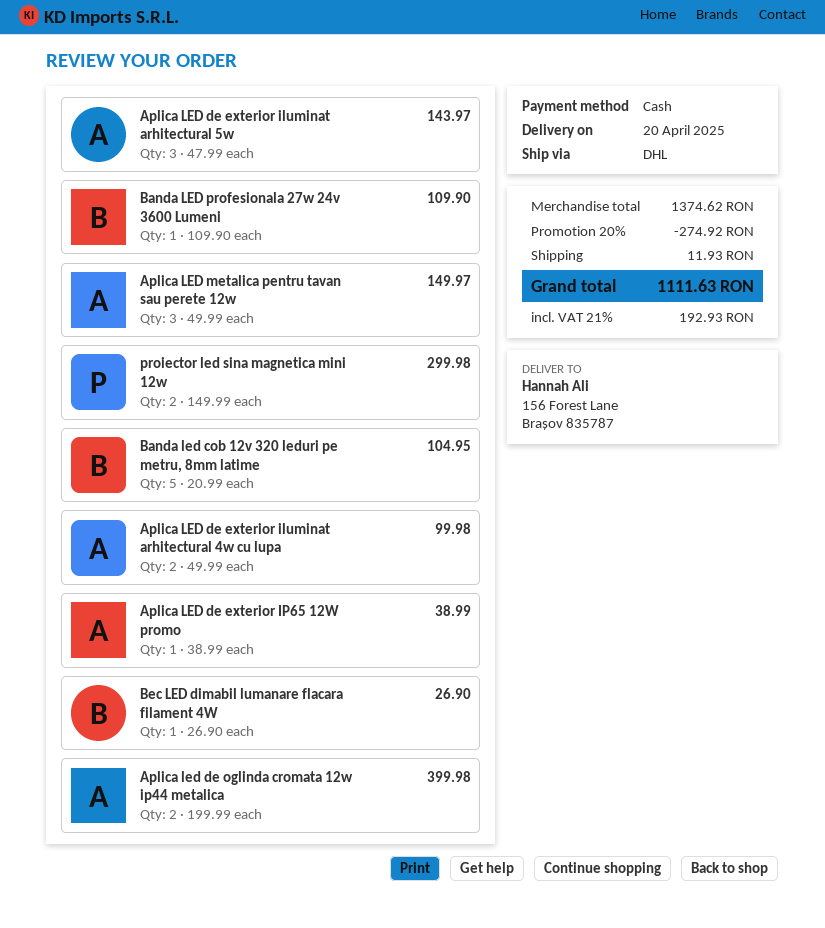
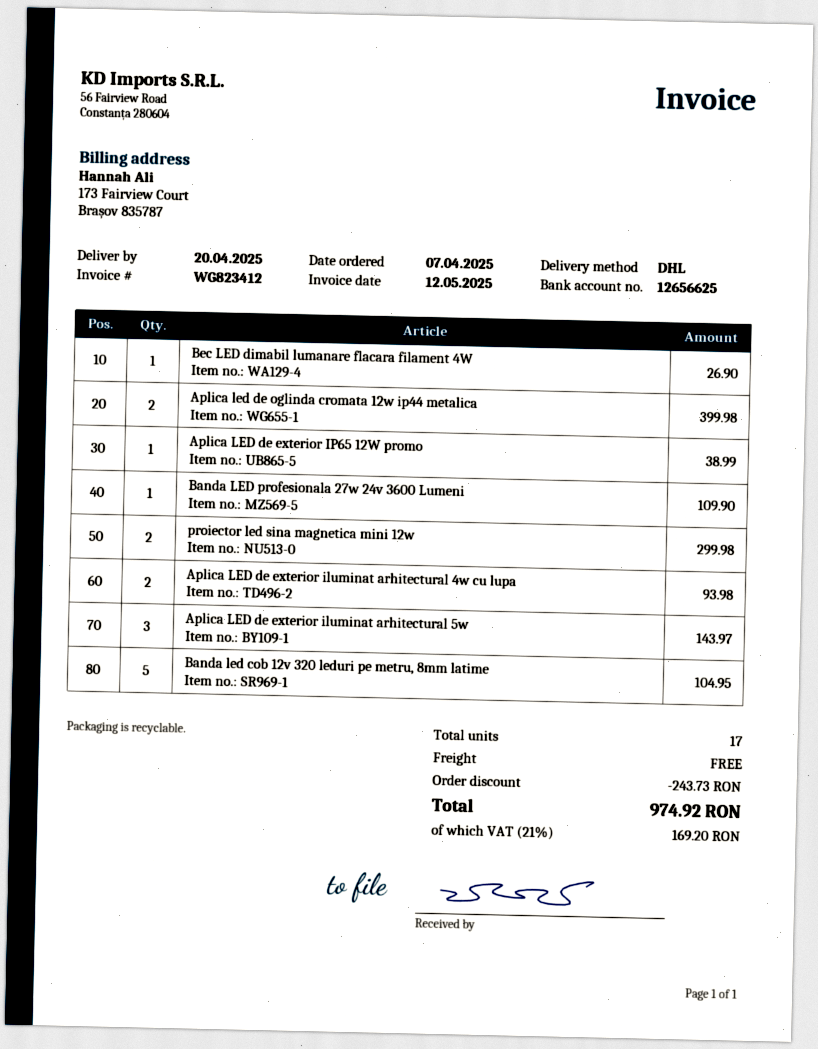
Aplica LED metalica pentru tavan sau perete 12w: 3 for 149.97 -> none
Aplica LED de exterior iluminat arhitectural 4w cu lupa: 2 for 99.98 -> 2 for 93.98
discount: 274.92 -> 243.73
shipping: 11.93 -> 0.00
tax: 21% = 192.93 -> 21% = 169.20
total: 1111.63 -> 974.92

